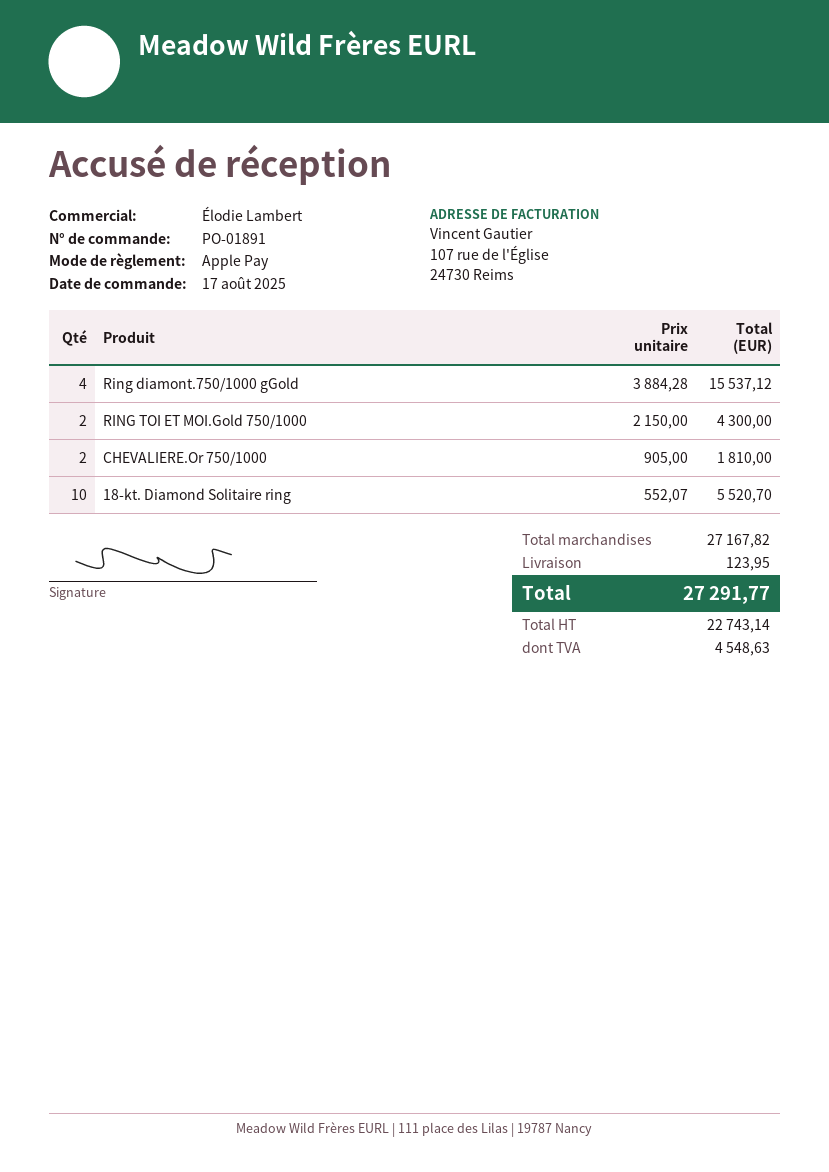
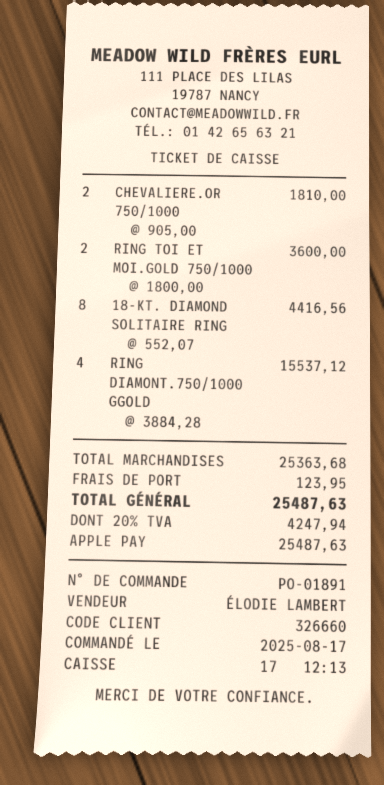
RING TOI ET MOI.Gold 750/1000: 2 x 2150.00 = 4300.00 -> 2 x 1800.00 = 3600.00
18-kt. Diamond Solitaire ring: 10 x 552.07 = 5520.70 -> 8 x 552.07 = 4416.56
subtotal: 27167.82 -> 25363.68
tax: 4548.63 -> 4247.94
total: 27291.77 -> 25487.63

